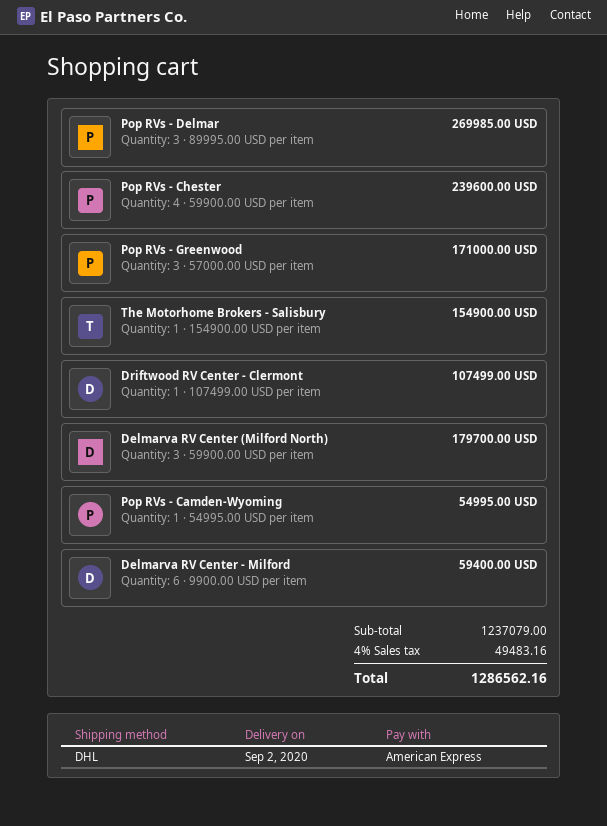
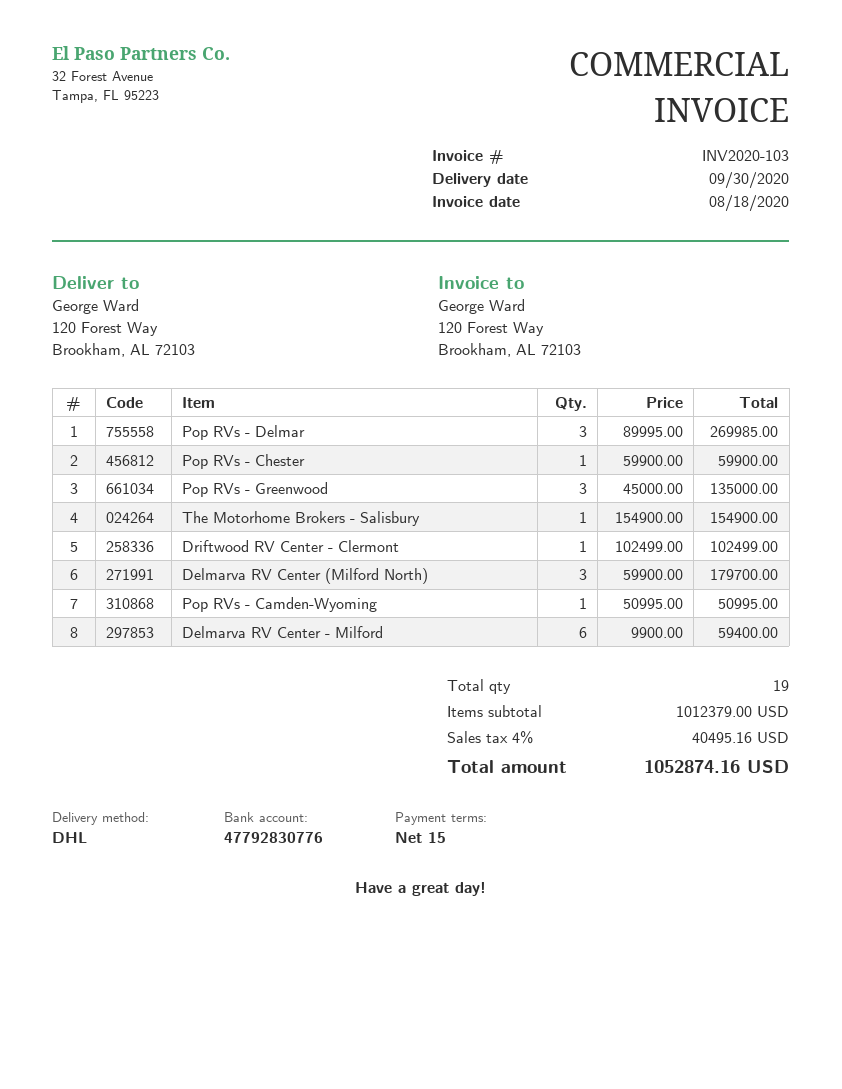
delivery date: 2020-09-02 -> 2020-09-30
Pop RVs - Chester: 4 x 59900.00 = 239600.00 -> 1 x 59900.00 = 59900.00
Pop RVs - Greenwood: 3 x 57000.00 = 171000.00 -> 3 x 45000.00 = 135000.00
Driftwood RV Center - Clermont: 1 x 107499.00 = 107499.00 -> 1 x 102499.00 = 102499.00
Pop RVs - Camden-Wyoming: 1 x 54995.00 = 54995.00 -> 1 x 50995.00 = 50995.00
subtotal: 1237079.00 -> 1012379.00
tax: 4% = 49483.16 -> 4% = 40495.16
total: 1286562.16 -> 1052874.16

